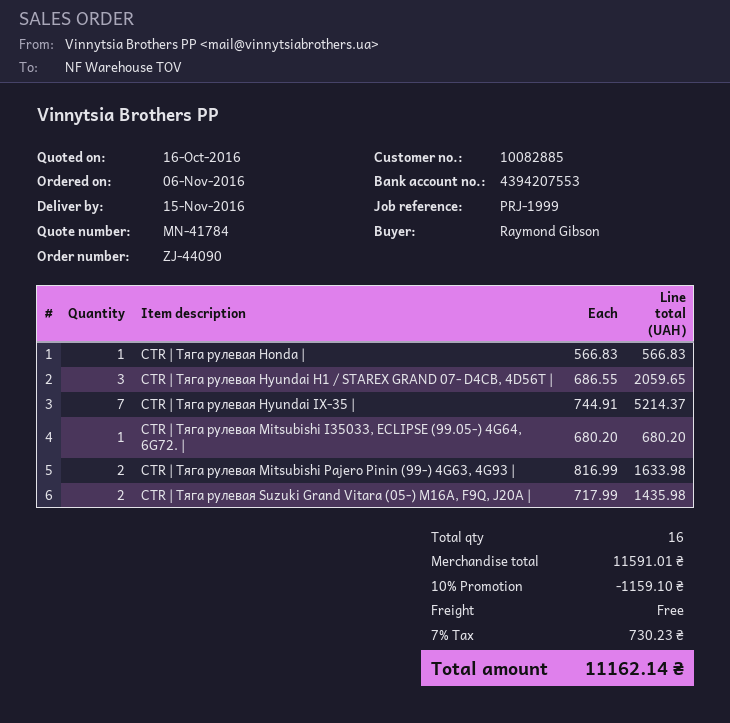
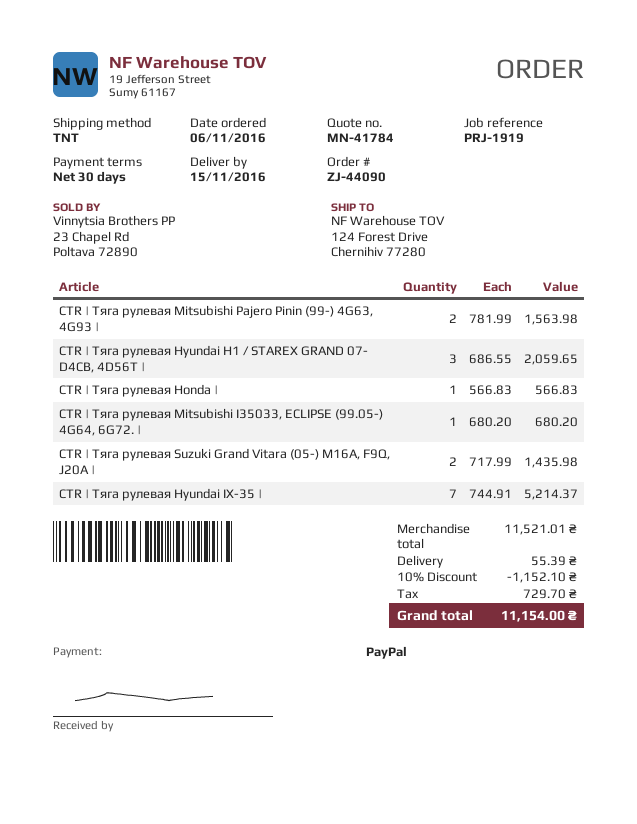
reference: PRJ-1999 -> PRJ-1919
CTR | Тяга рулевая Mitsubishi Pajero Pinin (99-) 4G63, 4G93 |: 2 x 816.99 = 1633.98 -> 2 x 781.99 = 1563.98
subtotal: 11591.01 -> 11521.01
discount: 10% = 1159.10 -> 10% = 1152.10
shipping: 0.00 -> 55.39
tax: 730.23 -> 729.70
total: 11162.14 -> 11154.00

